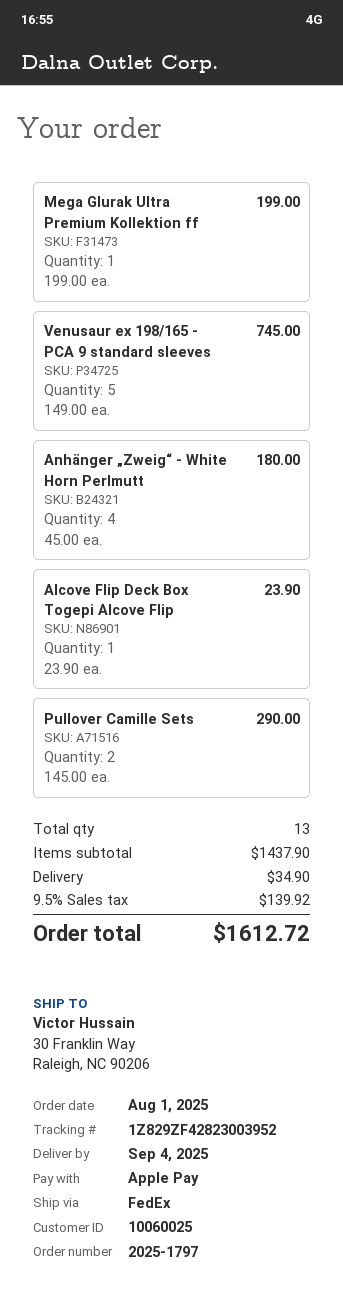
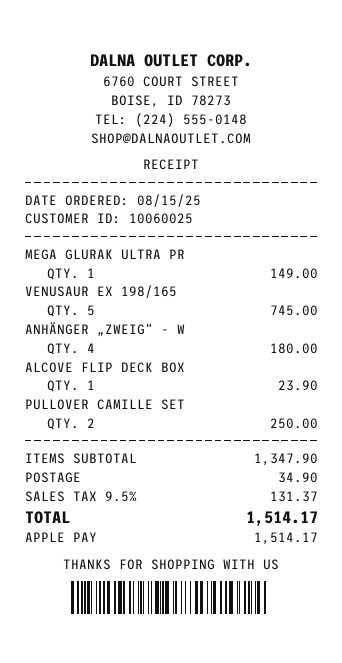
order date: 2025-08-01 -> 2025-08-15
Mega Glurak Ultra Premium Kollektion ff: 1 for 199.00 -> 1 for 149.00
Pullover Camille Sets: 2 for 290.00 -> 2 for 250.00
subtotal: 1437.90 -> 1347.90
tax: 9.5% = 139.92 -> 9.5% = 131.37
total: 1612.72 -> 1514.17

